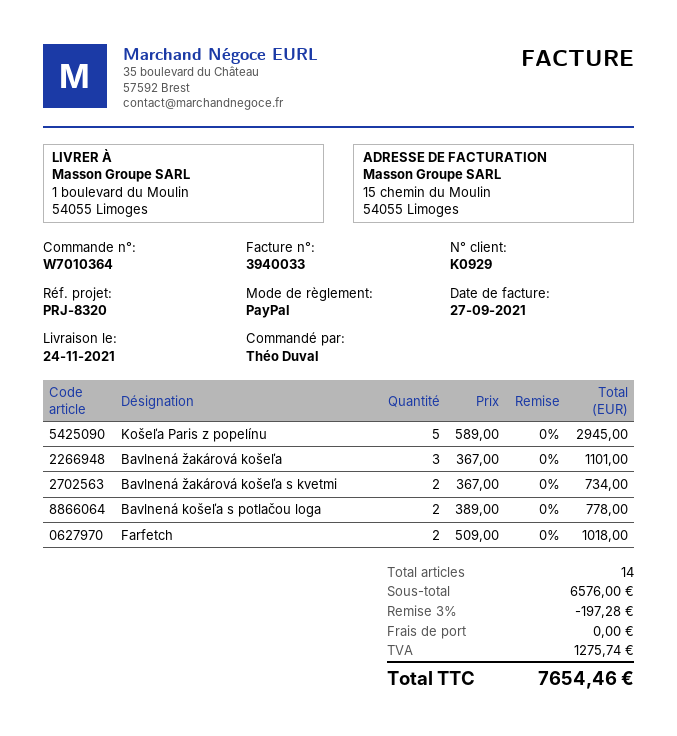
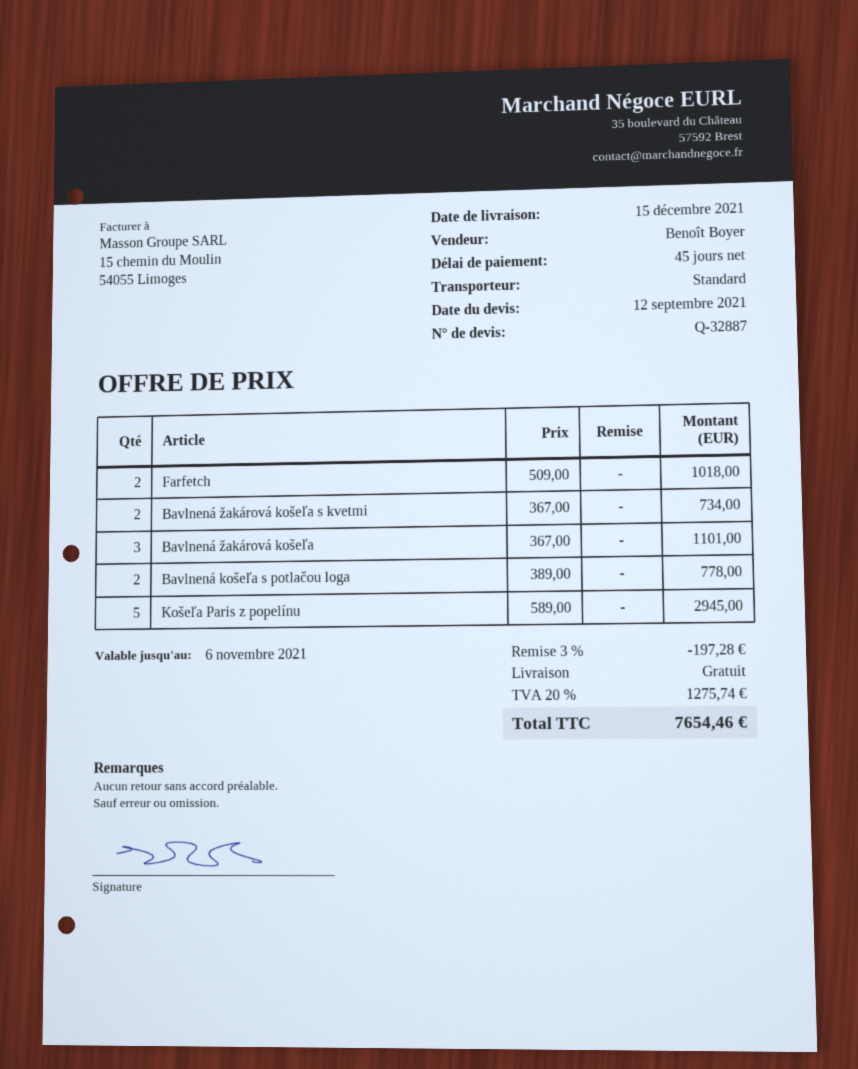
delivery date: 2021-11-24 -> 2021-12-15

